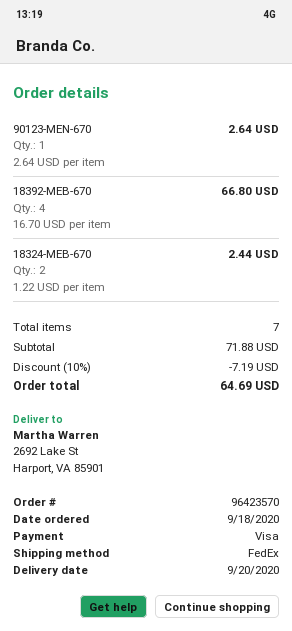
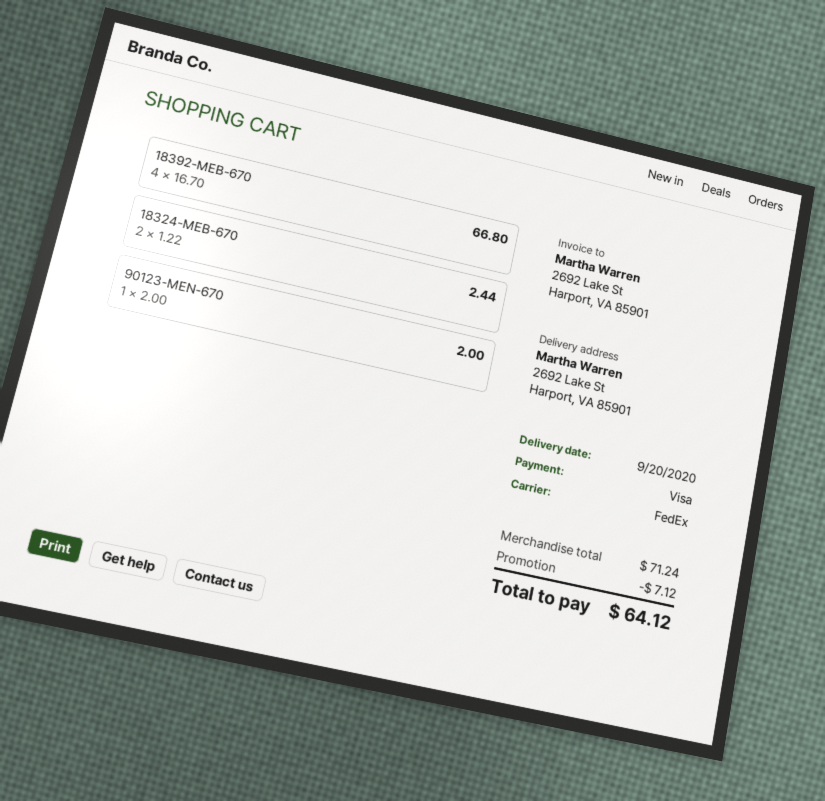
90123-MEN-670: 1 x 2.64 = 2.64 -> 1 x 2.00 = 2.00
subtotal: 71.88 -> 71.24
discount: 7.19 -> 7.12
total: 64.69 -> 64.12

